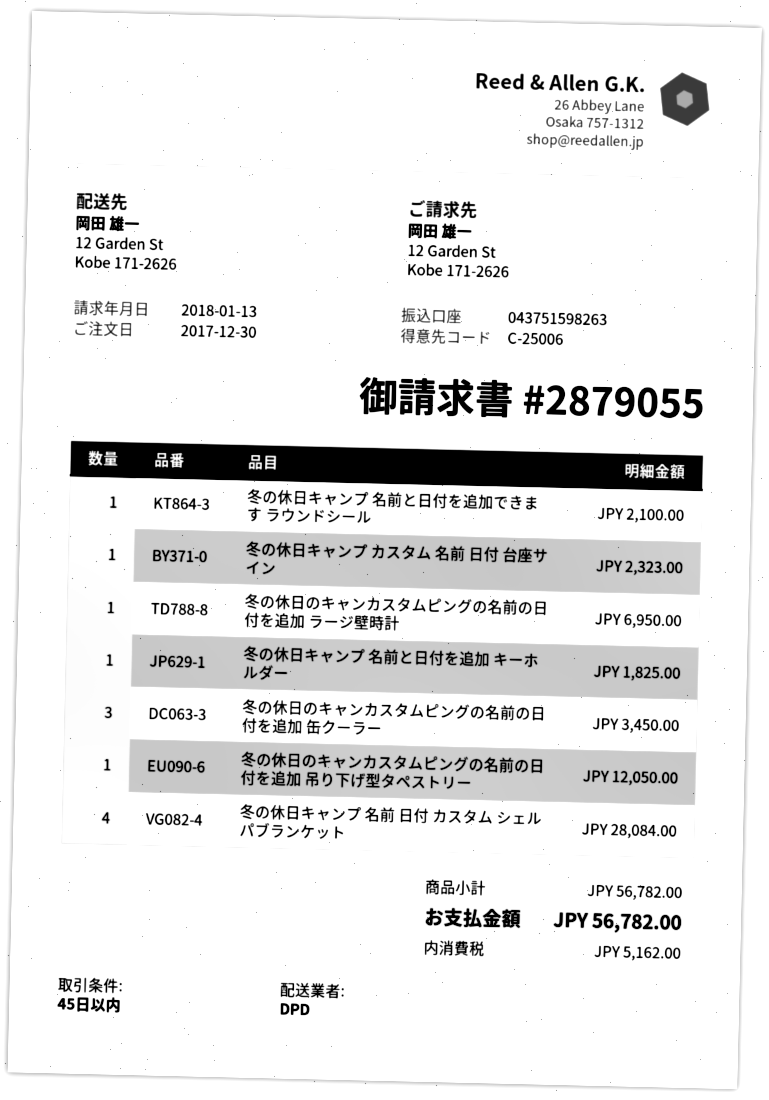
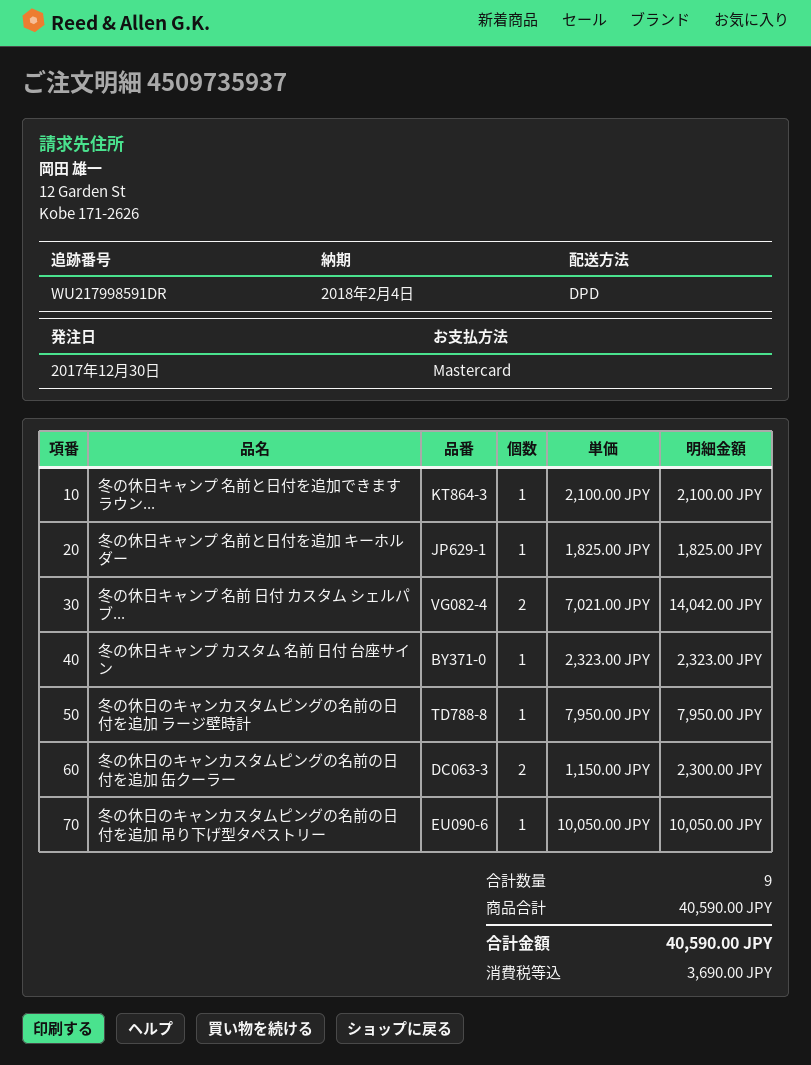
冬の休日のキャンカスタムピングの名前の日付を追加 ラージ壁時計: 1 for 6950.00 -> 1 for 7950.00
冬の休日のキャンカスタムピングの名前の日付を追加 缶クーラー: 3 for 3450.00 -> 2 for 2300.00
冬の休日のキャンカスタムピングの名前の日付を追加 吊り下げ型タペストリー: 1 for 12050.00 -> 1 for 10050.00
冬の休日キャンプ 名前 日付 カスタム シェルパブランケット: 4 for 28084.00 -> 2 for 14042.00
subtotal: 56782.00 -> 40590.00
tax: 5162.00 -> 3690.00
total: 56782.00 -> 40590.00

